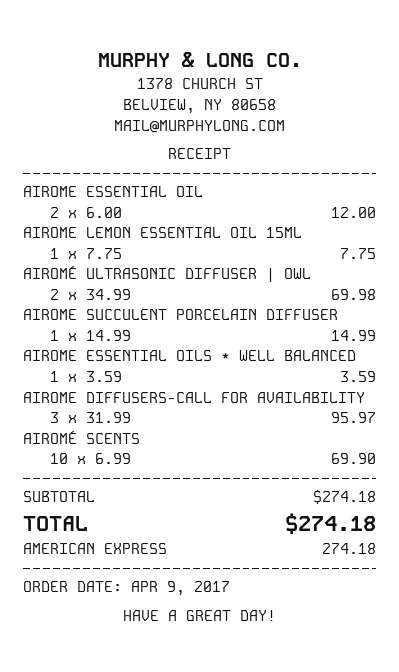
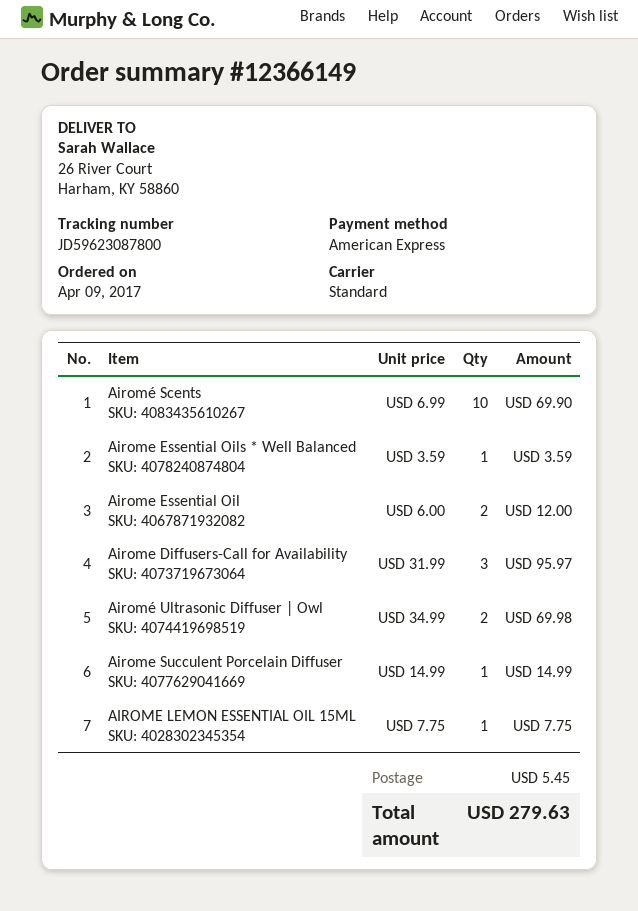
shipping: none -> 5.45
total: 274.18 -> 279.63

